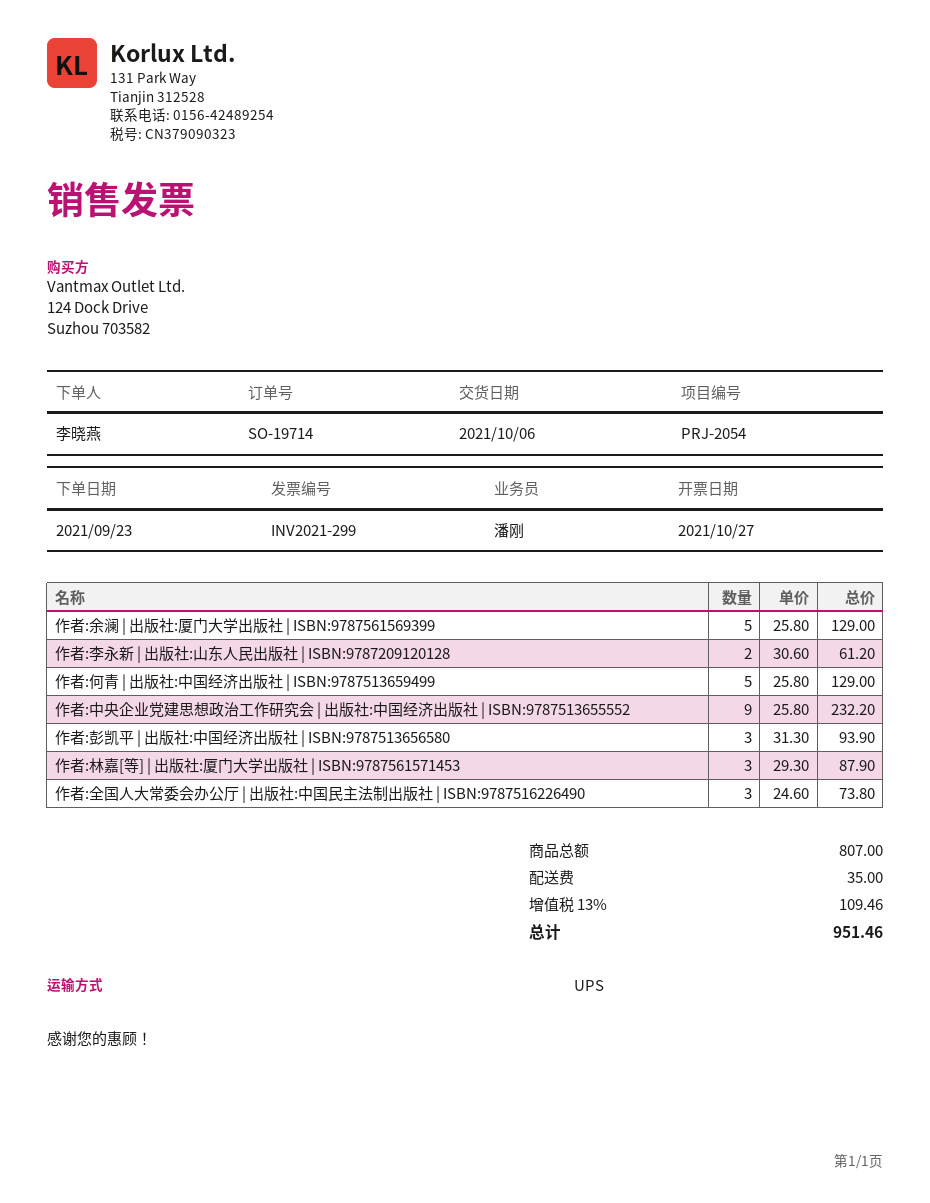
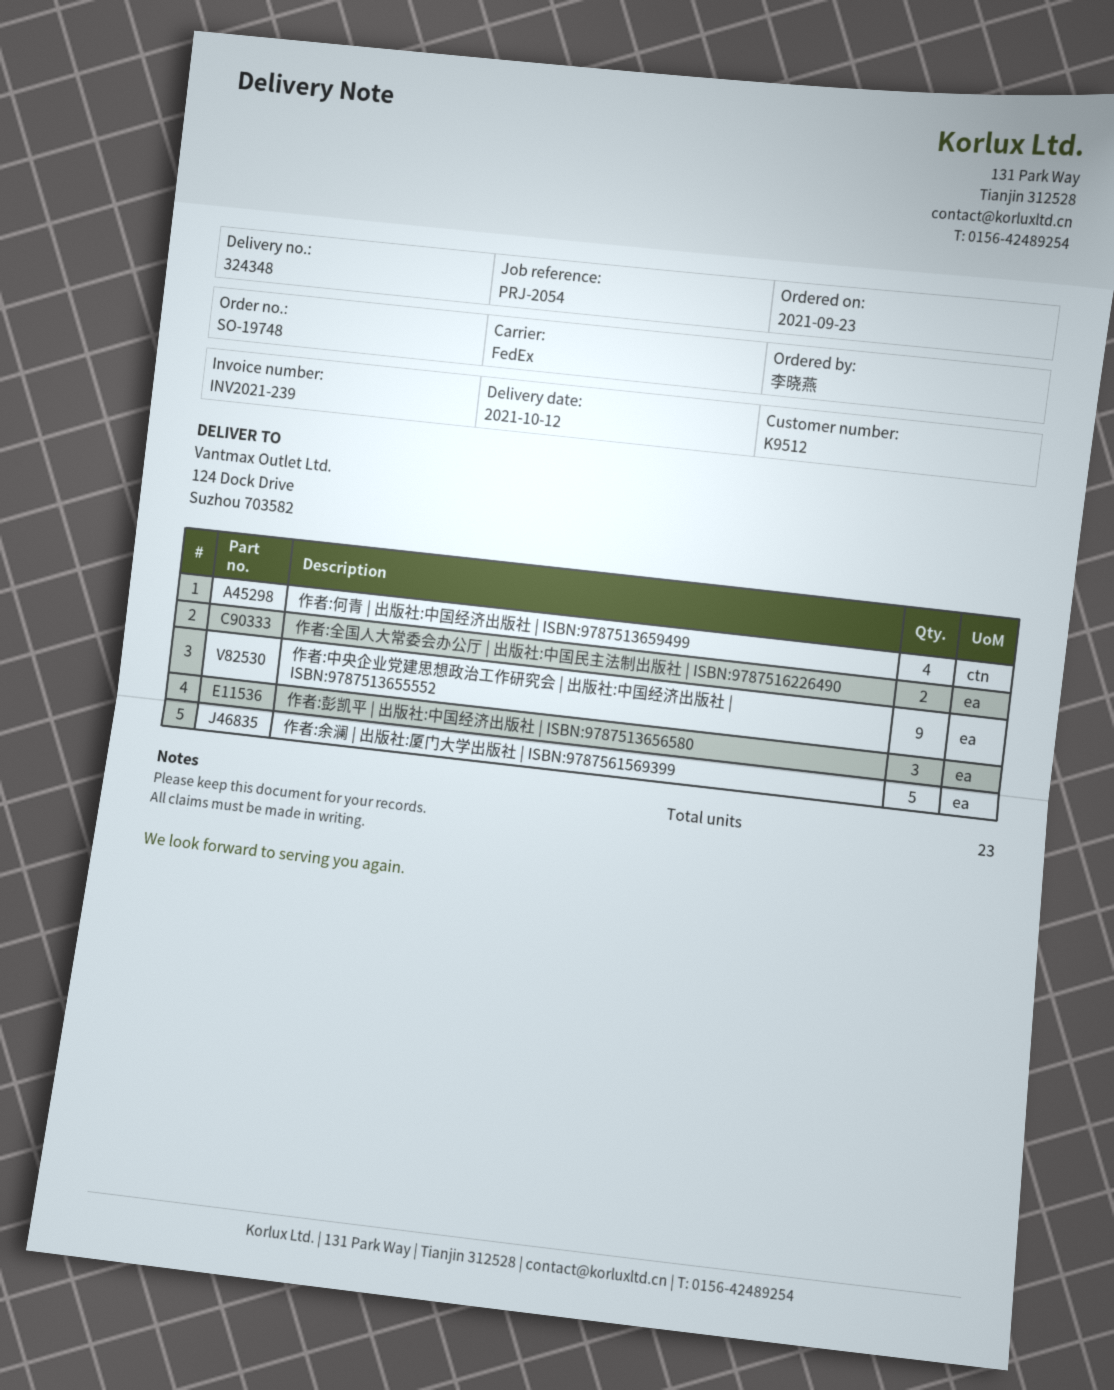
order number: SO-19714 -> SO-19748
delivery date: 2021-10-06 -> 2021-10-12
invoice number: INV2021-299 -> INV2021-239
shipping method: UPS -> FedEx
作者:李永新 | 出版社:山东人民出版社 | ISBN:9787209120128: 2 -> none
作者:何青 | 出版社:中国经济出版社 | ISBN:9787513659499: 5 -> 4
作者:林嘉[等] | 出版社:厦门大学出版社 | ISBN:9787561571453: 3 -> none
作者:全国人大常委会办公厅 | 出版社:中国民主法制出版社 | ISBN:9787516226490: 3 -> 2

